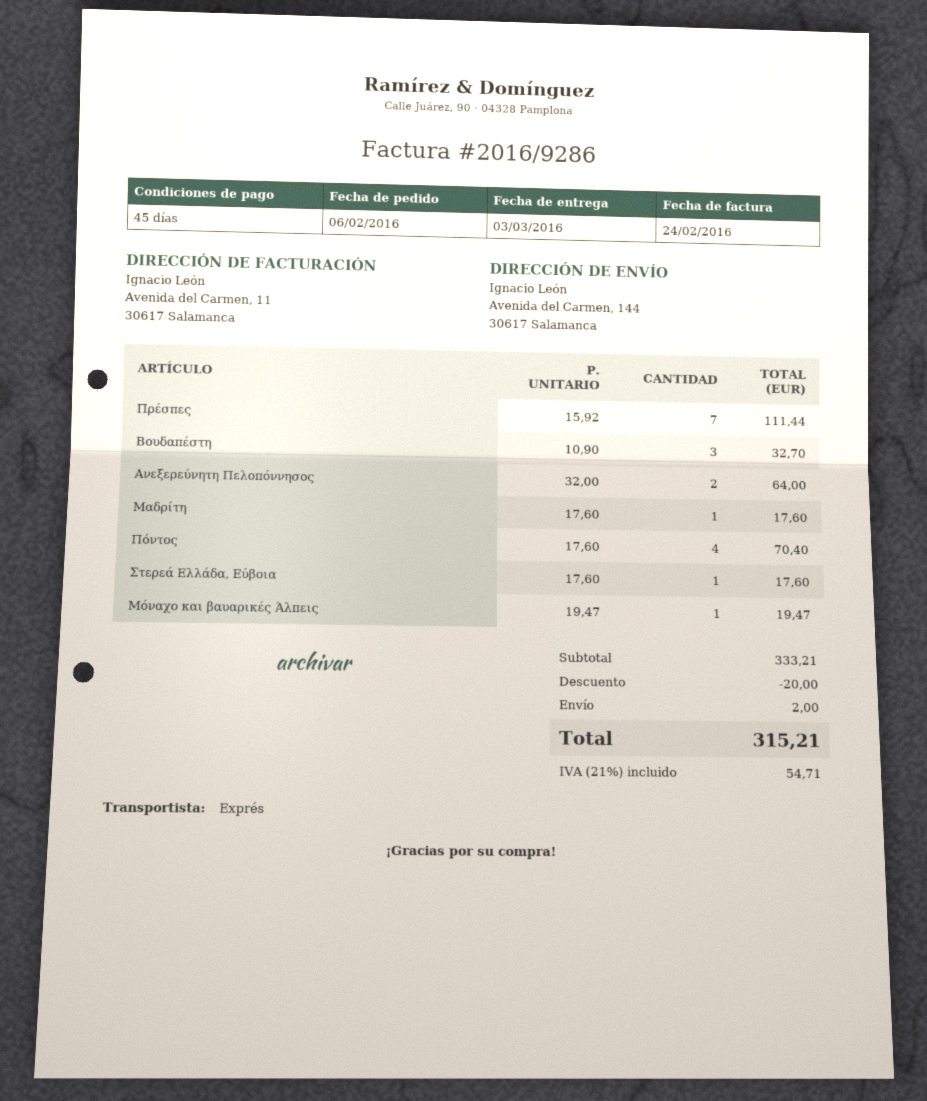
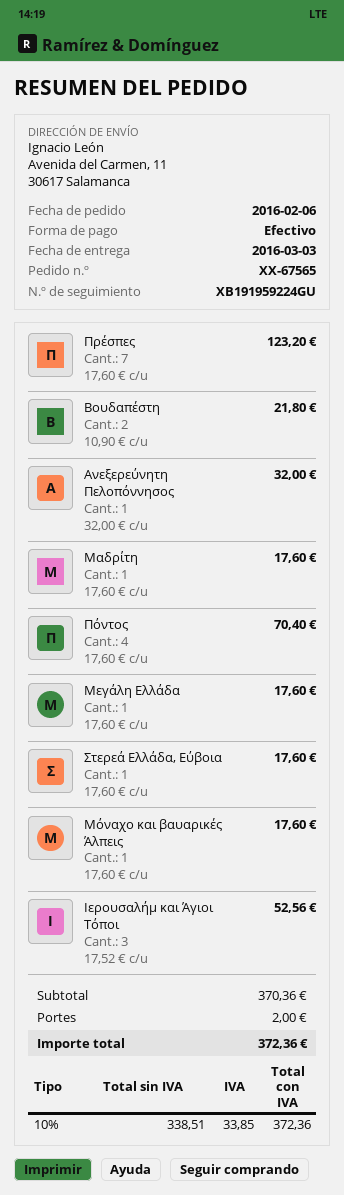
ship to: Avenida del Carmen, 144, 30617 Salamanca -> Avenida del Carmen, 11, 30617 Salamanca
Πρέσπες: 7 x 15.92 = 111.44 -> 7 x 17.60 = 123.20
Βουδαπέστη: 3 x 10.90 = 32.70 -> 2 x 10.90 = 21.80
Ανεξερεύνητη Πελοπόννησος: 2 x 32.00 = 64.00 -> 1 x 32.00 = 32.00
Μόναχο και βαυαρικές Άλπεις: 1 x 19.47 = 19.47 -> 1 x 17.60 = 17.60
Μεγάλη Ελλάδα: none -> 1 x 17.60 = 17.60
Ιερουσαλήμ και Άγιοι Τόποι: none -> 3 x 17.52 = 52.56
subtotal: 333.21 -> 370.36
discount: 20.00 -> none
tax: 21% = 54.71 -> 10% = 33.85
total: 315.21 -> 372.36

